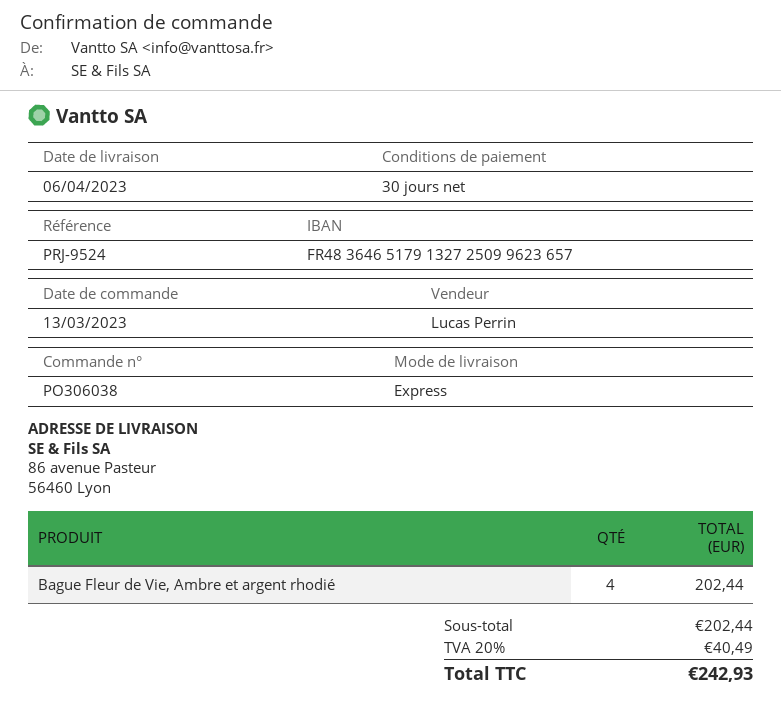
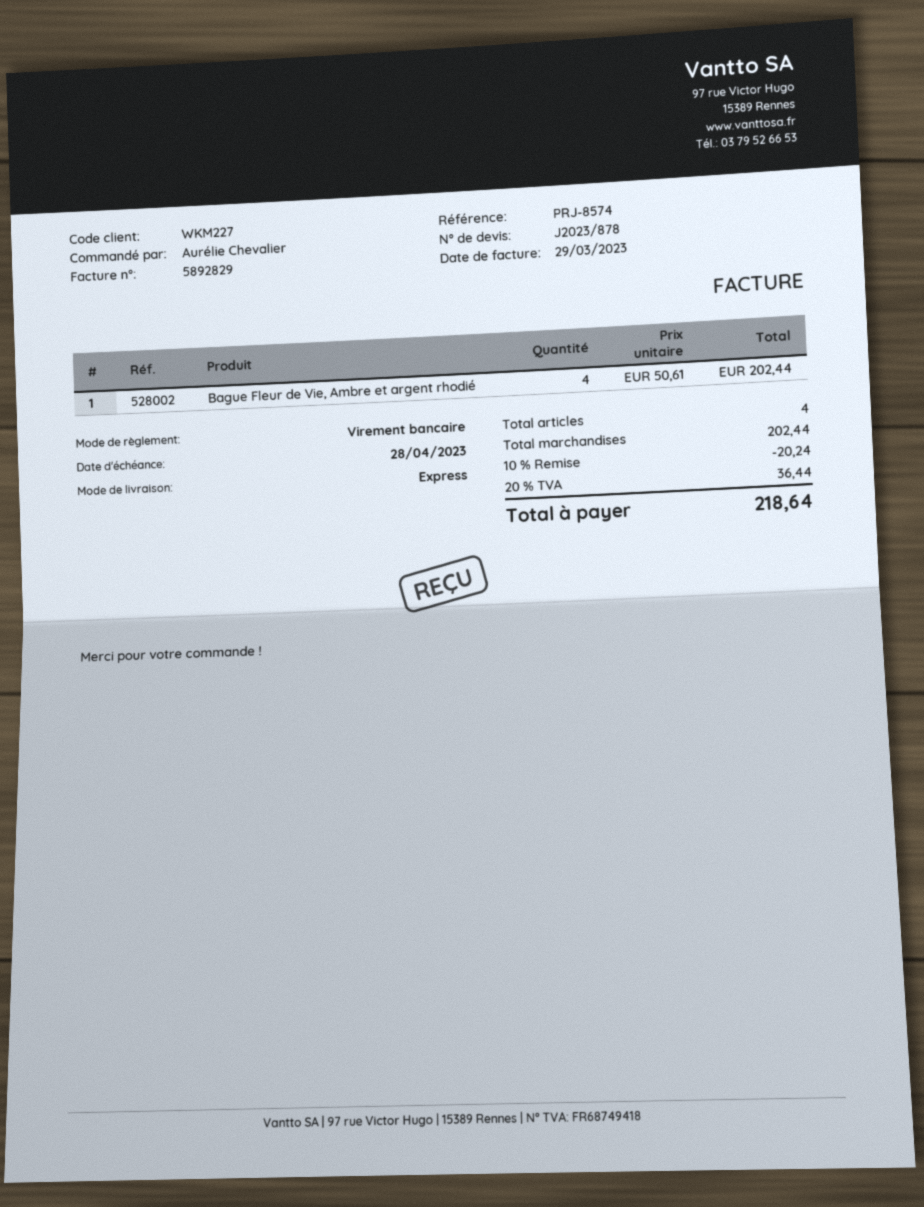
reference: PRJ-9524 -> PRJ-8574
discount: none -> 10% = 20.24
tax: 20% = 40.49 -> 20% = 36.44
total: 242.93 -> 218.64

